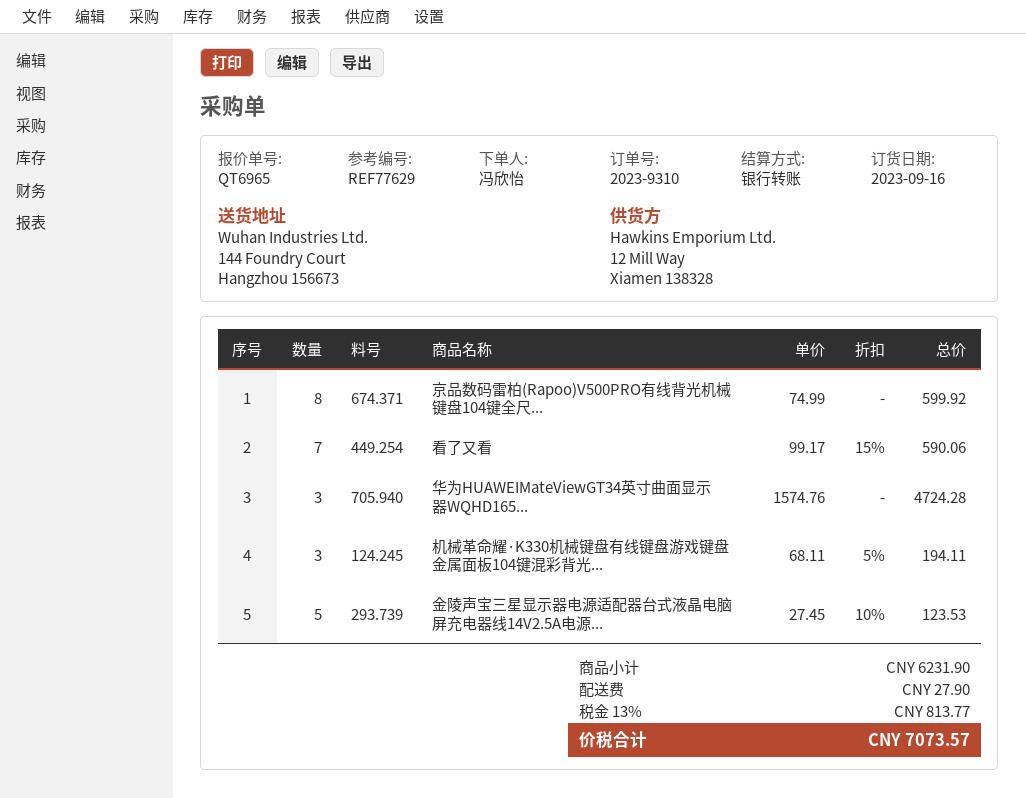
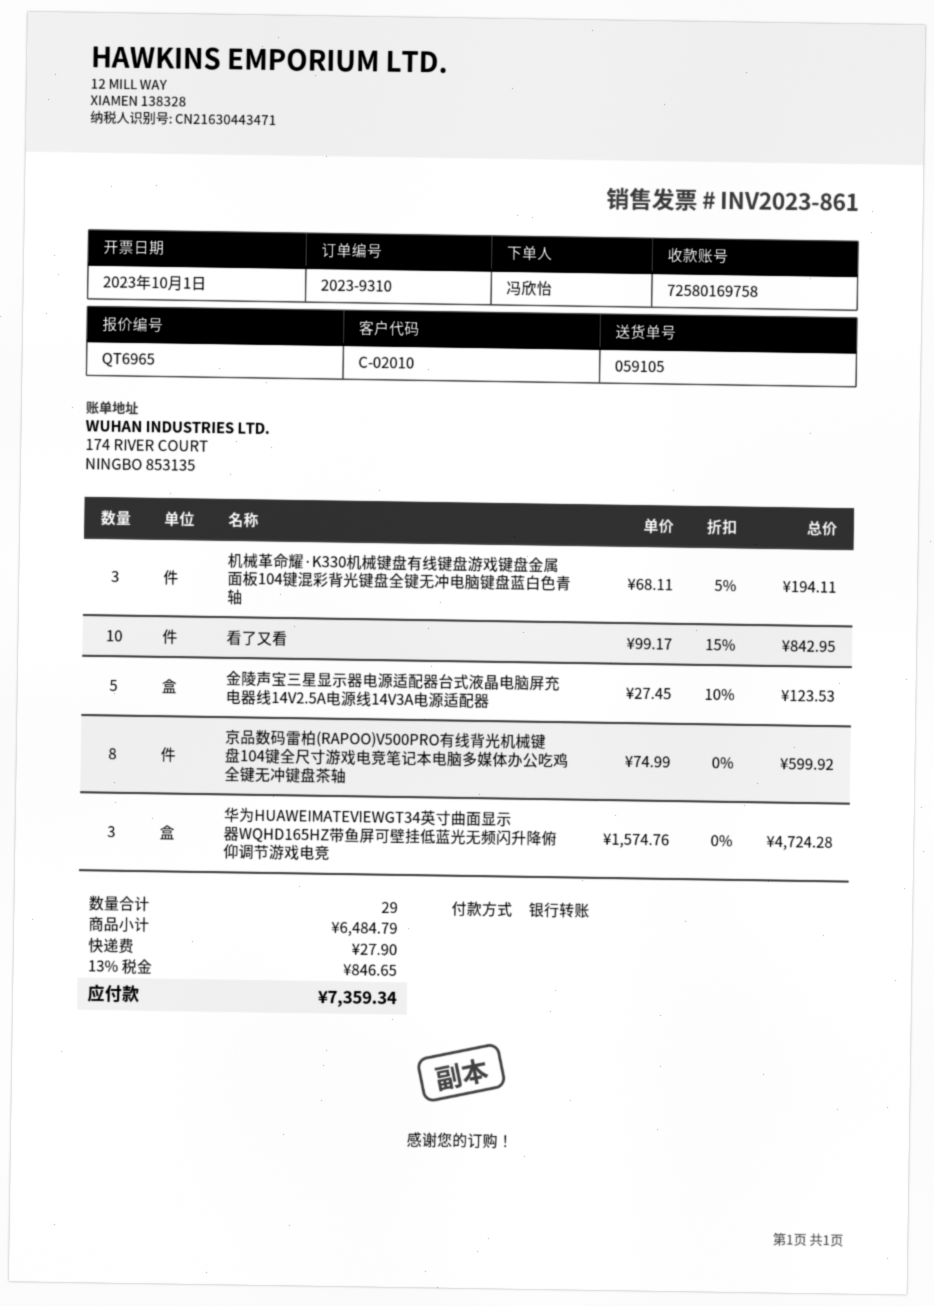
看了又看: 7 x 99.17 - 15% = 590.06 -> 10 x 99.17 - 15% = 842.95
subtotal: 6231.90 -> 6484.79
tax: 13% = 813.77 -> 13% = 846.65
total: 7073.57 -> 7359.34

